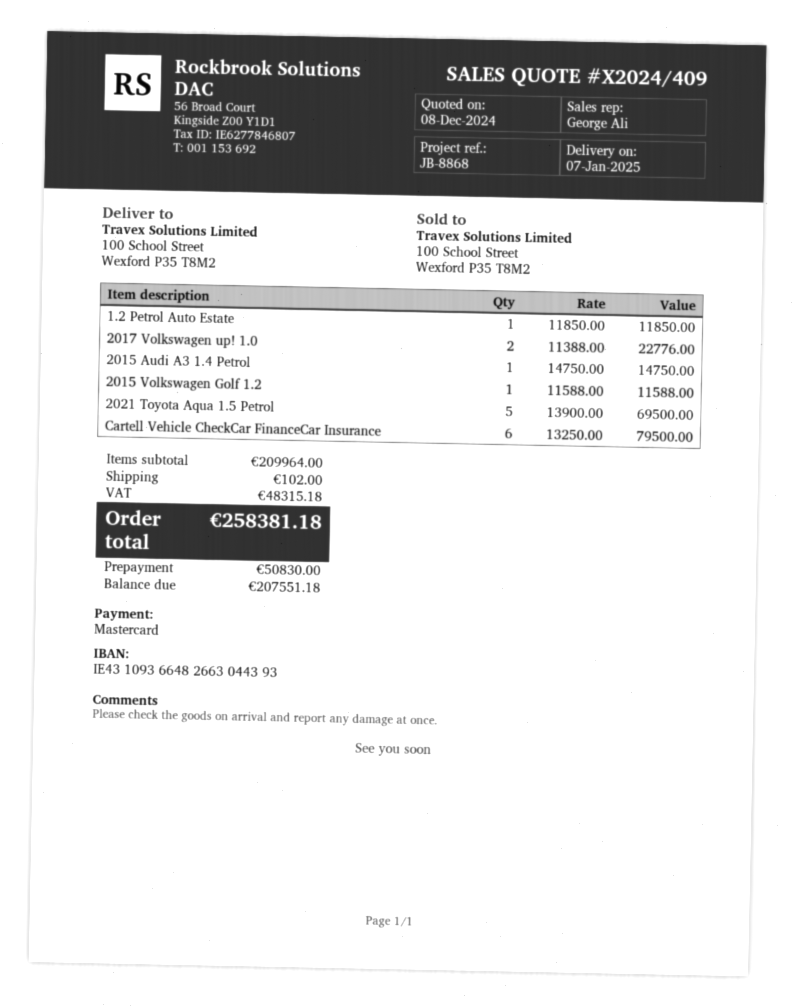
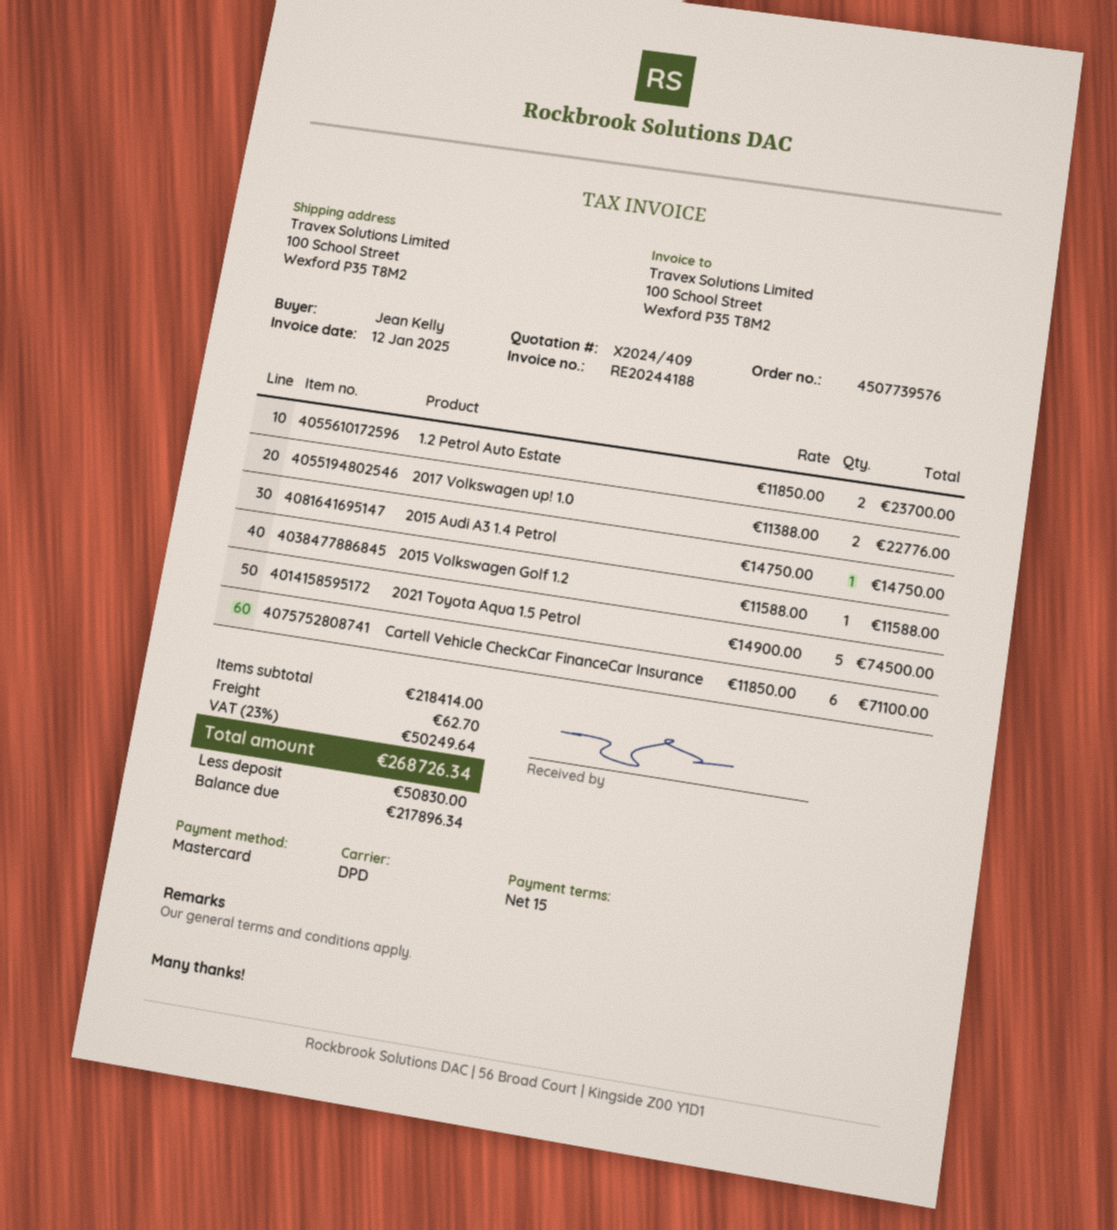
1.2 Petrol Auto Estate: 1 x 11850.00 = 11850.00 -> 2 x 11850.00 = 23700.00
2021 Toyota Aqua 1.5 Petrol: 5 x 13900.00 = 69500.00 -> 5 x 14900.00 = 74500.00
Cartell Vehicle CheckCar FinanceCar Insurance: 6 x 13250.00 = 79500.00 -> 6 x 11850.00 = 71100.00
subtotal: 209964.00 -> 218414.00
shipping: 102.00 -> 62.70
tax: 48315.18 -> 50249.64
total: 258381.18 -> 268726.34
balance: 207551.18 -> 217896.34

